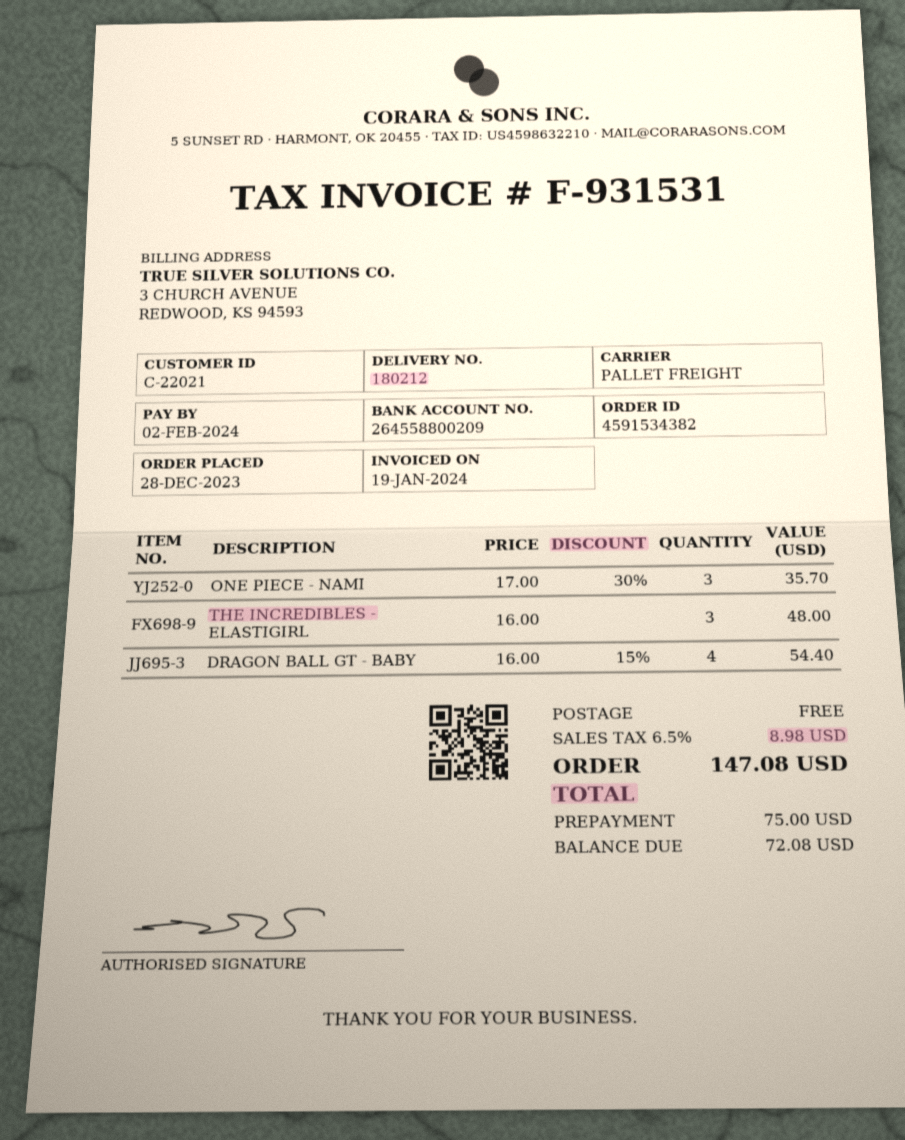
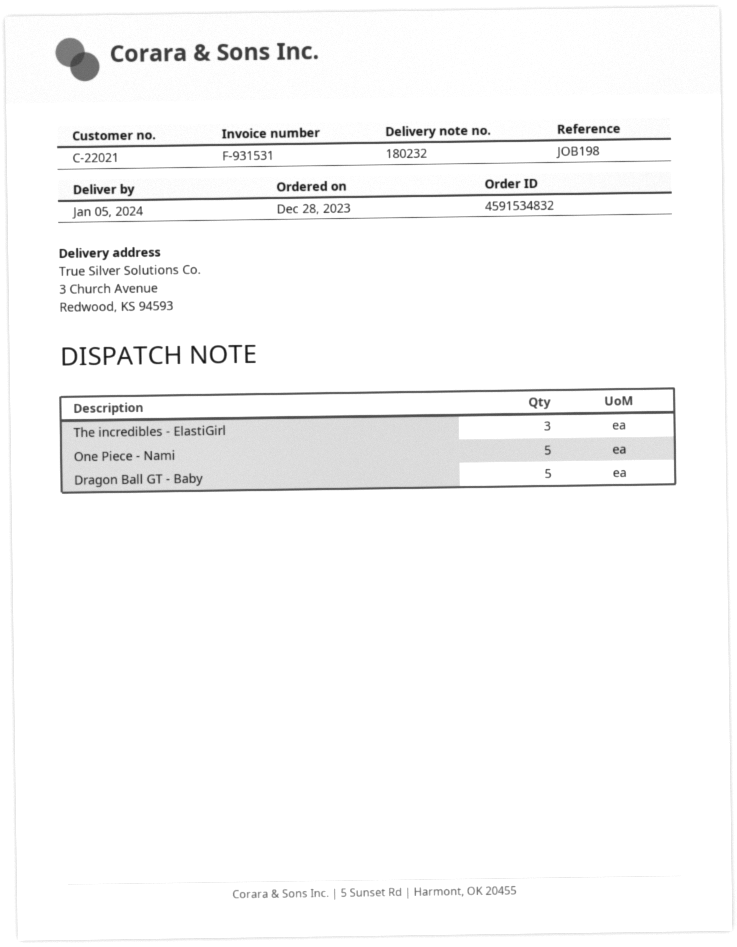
order number: 4591534382 -> 4591534832
delivery note number: 180212 -> 180232
ONE PIECE - NAMI: 3 -> 5
DRAGON BALL GT - BABY: 4 -> 5

